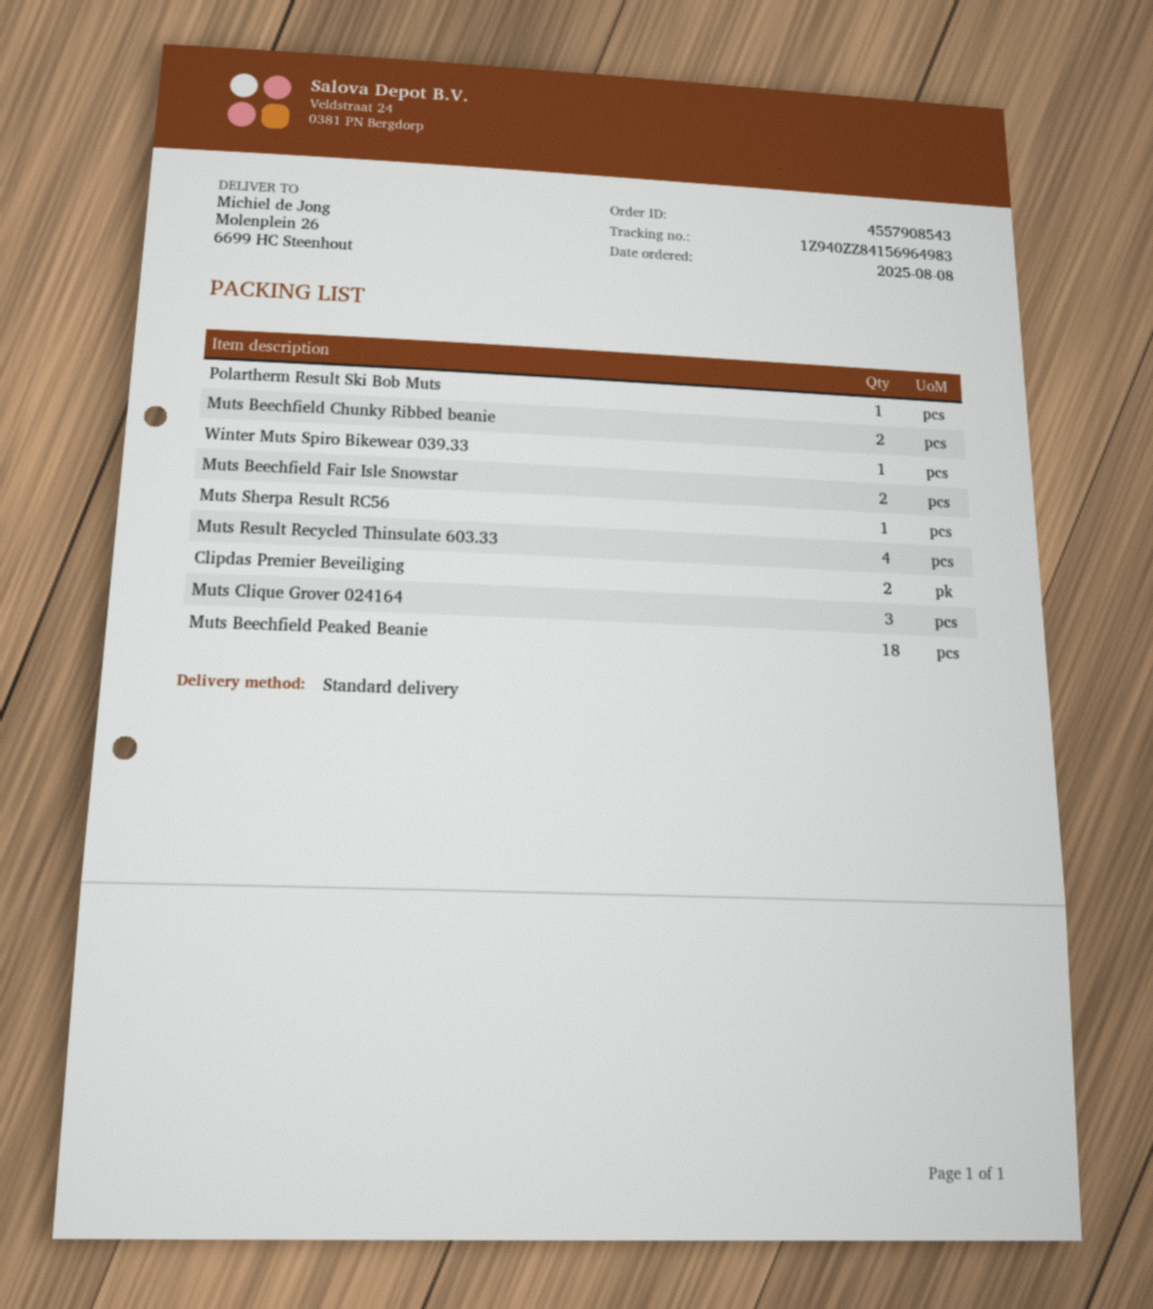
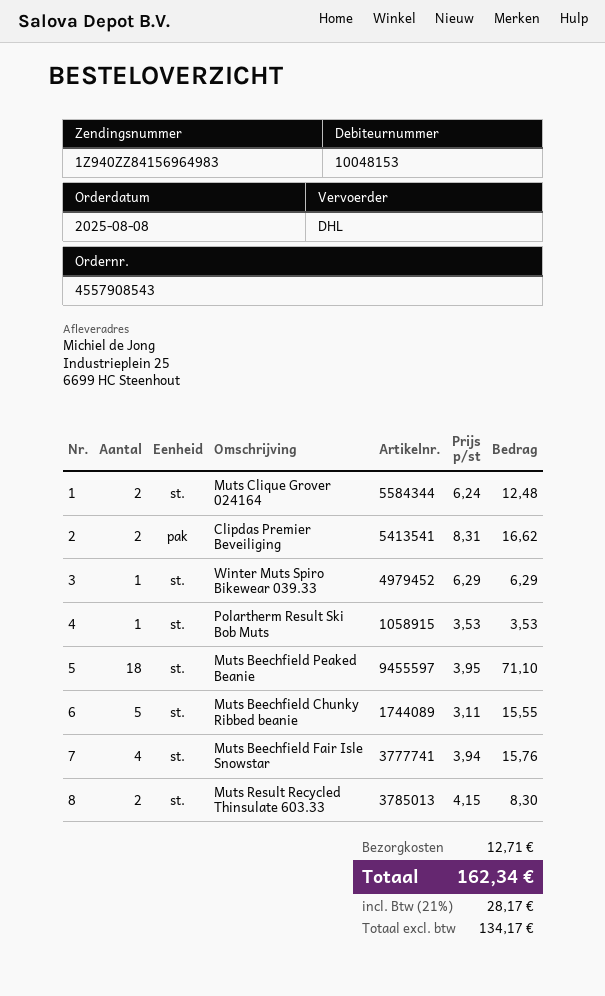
shipping method: standard -> DHL
ship to: Molenplein 26, 6699 HC Steenhout -> Industrieplein 25, 6699 HC Steenhout
Muts Beechfield Chunky Ribbed beanie: 2 -> 5
Muts Beechfield Fair Isle Snowstar: 2 -> 4
Muts Sherpa Result RC56: 1 -> none
Muts Result Recycled Thinsulate 603.33: 4 -> 2
Muts Clique Grover 024164: 3 -> 2

